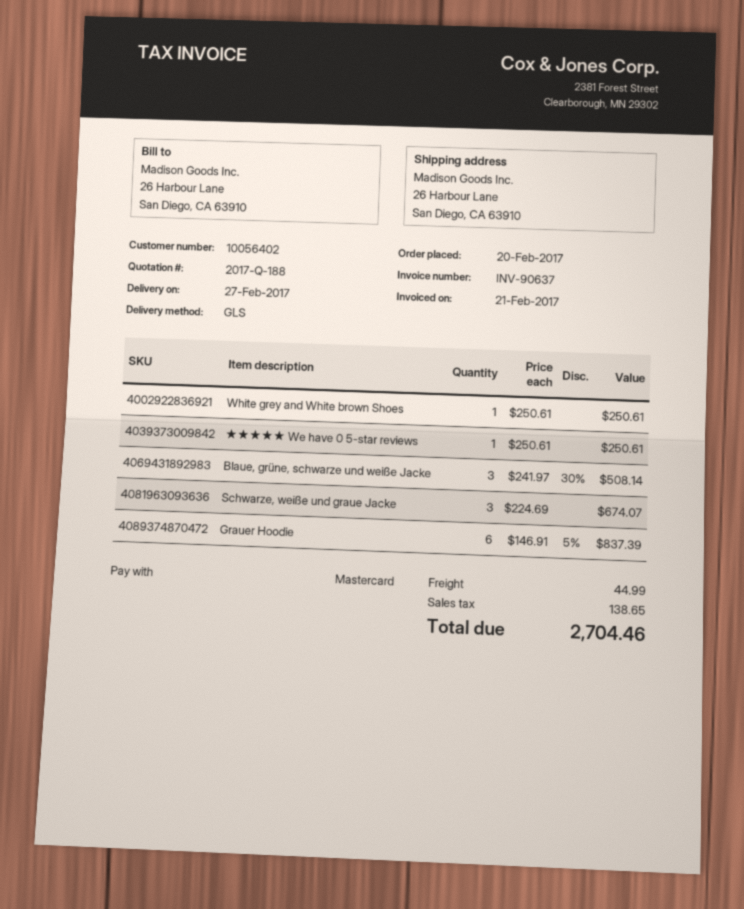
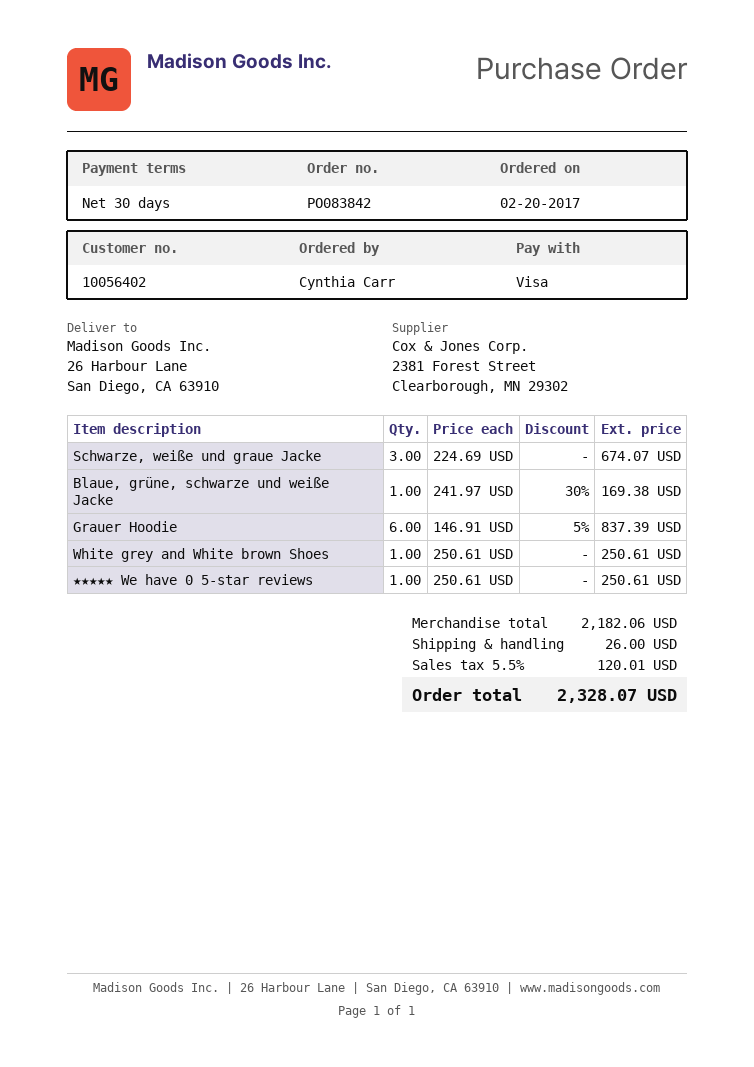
payment method: Mastercard -> Visa
Blaue, grüne, schwarze und weiße Jacke: 3 x 241.97 - 30% = 508.14 -> 1 x 241.97 - 30% = 169.38
shipping: 44.99 -> 26.00
tax: 138.65 -> 120.01
total: 2704.46 -> 2328.07

